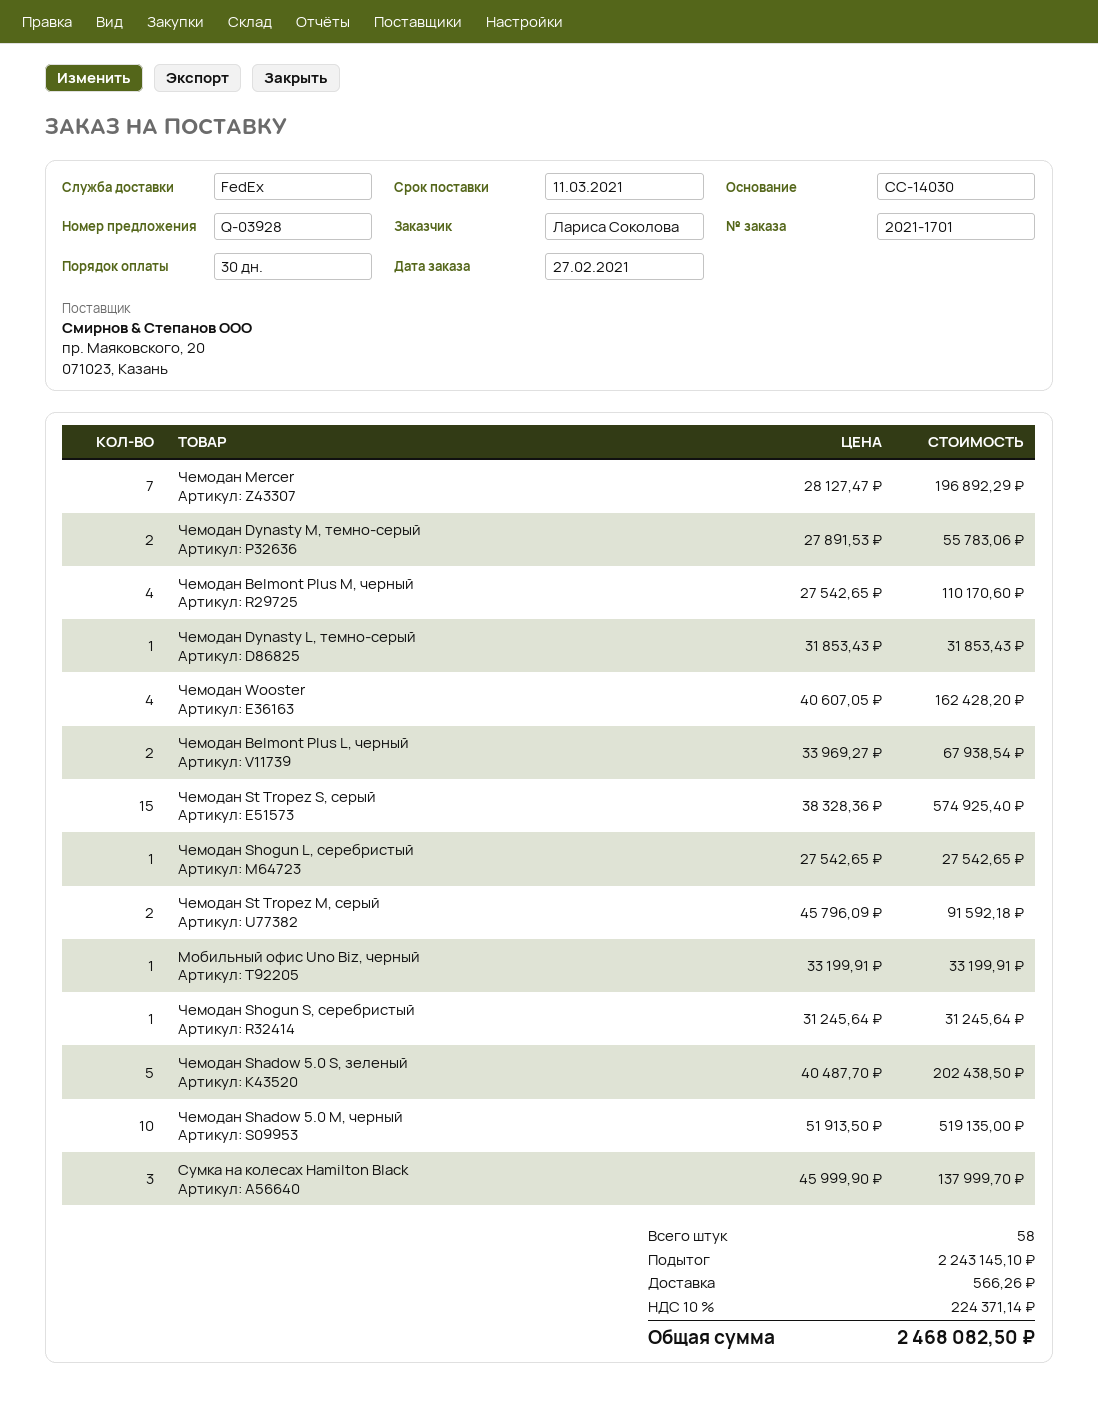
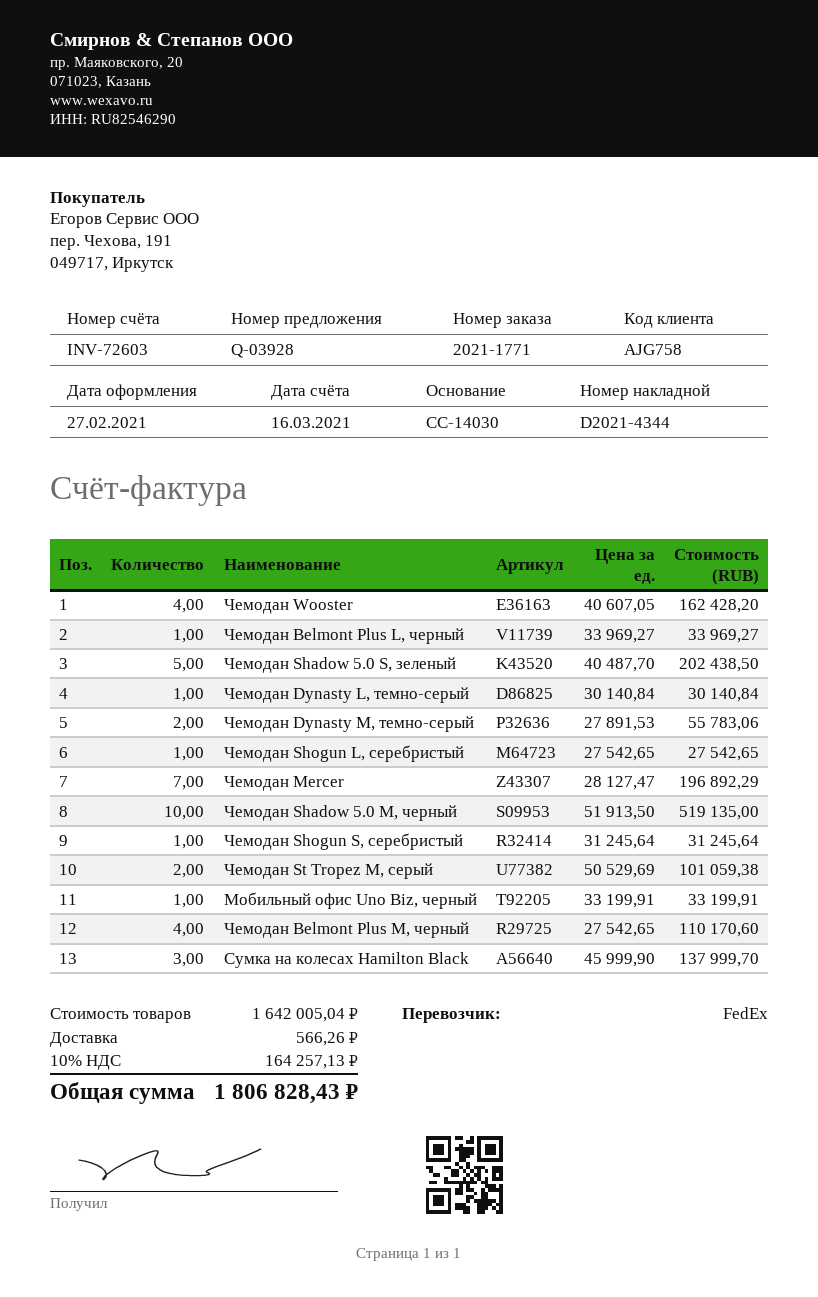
order number: 2021-1701 -> 2021-1771
Чемодан Dynasty L, темно-серый: 1 x 31853.43 = 31853.43 -> 1 x 30140.84 = 30140.84
Чемодан Belmont Plus L, черный: 2 x 33969.27 = 67938.54 -> 1 x 33969.27 = 33969.27
Чемодан St Tropez S, серый: 15 x 38328.36 = 574925.40 -> none
Чемодан St Tropez M, серый: 2 x 45796.09 = 91592.18 -> 2 x 50529.69 = 101059.38
subtotal: 2243145.10 -> 1642005.04
tax: 10% = 224371.14 -> 10% = 164257.13
total: 2468082.50 -> 1806828.43

